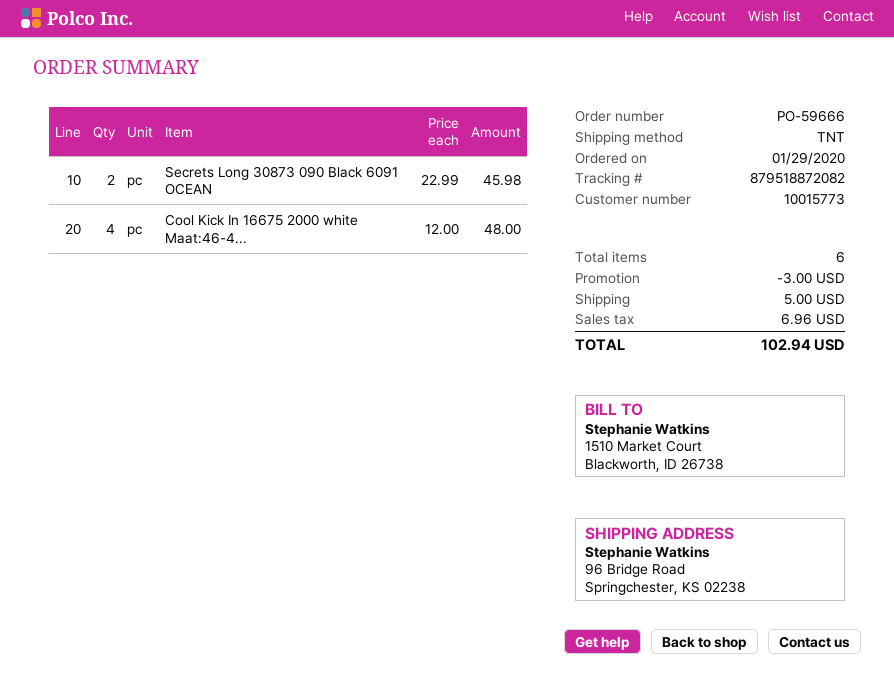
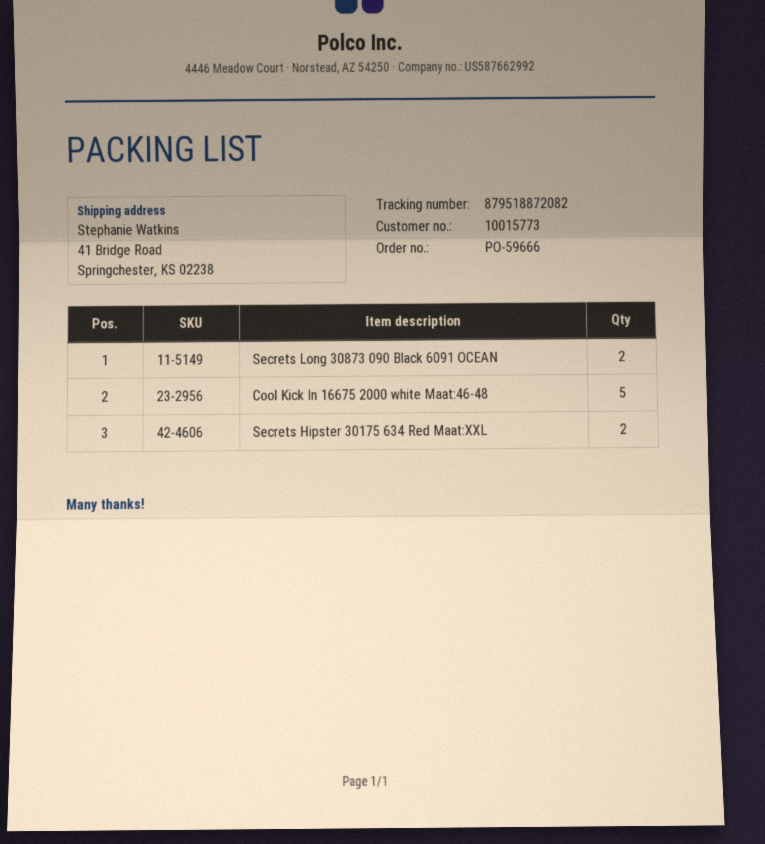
ship to: 96 Bridge Road, Springchester, KS 02238 -> 41 Bridge Road, Springchester, KS 02238
Cool Kick In 16675 2000 white Maat:46-4...: 4 -> 5
Secrets Hipster 30175 634 Red Maat:XXL: none -> 2

